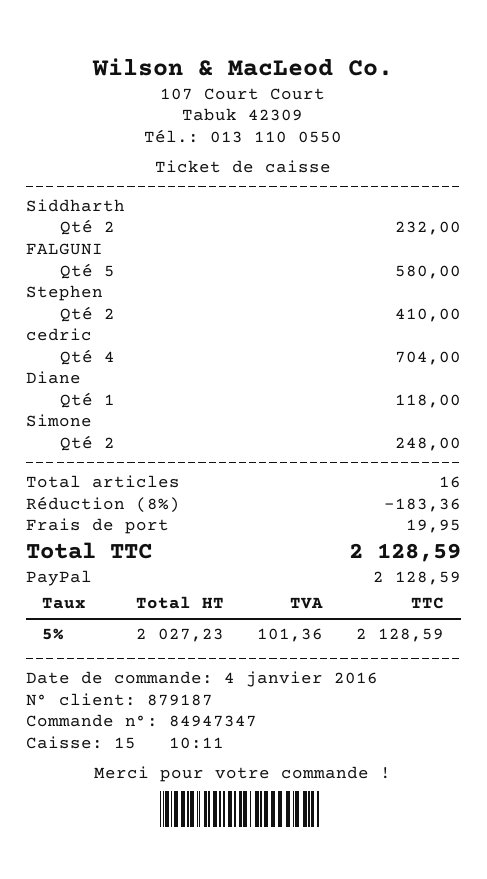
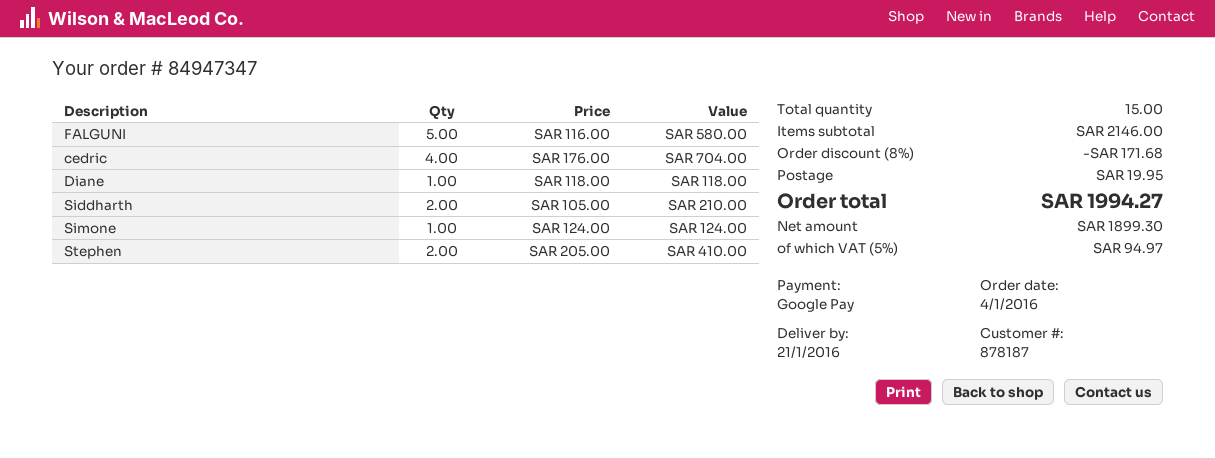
customer number: 879187 -> 878187
payment method: PayPal -> Google Pay
Siddharth: 2 for 232.00 -> 2 for 210.00
Simone: 2 for 248.00 -> 1 for 124.00
total quantity: 16 -> 15
discount: 8% = 183.36 -> 8% = 171.68
net: 2027.23 -> 1899.30
tax: 5% = 101.36 -> 5% = 94.97
total: 2128.59 -> 1994.27

